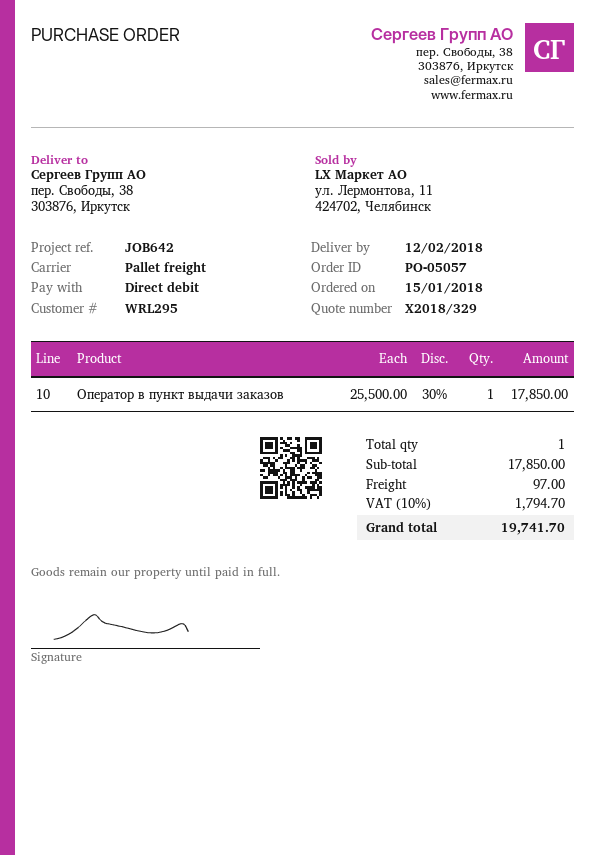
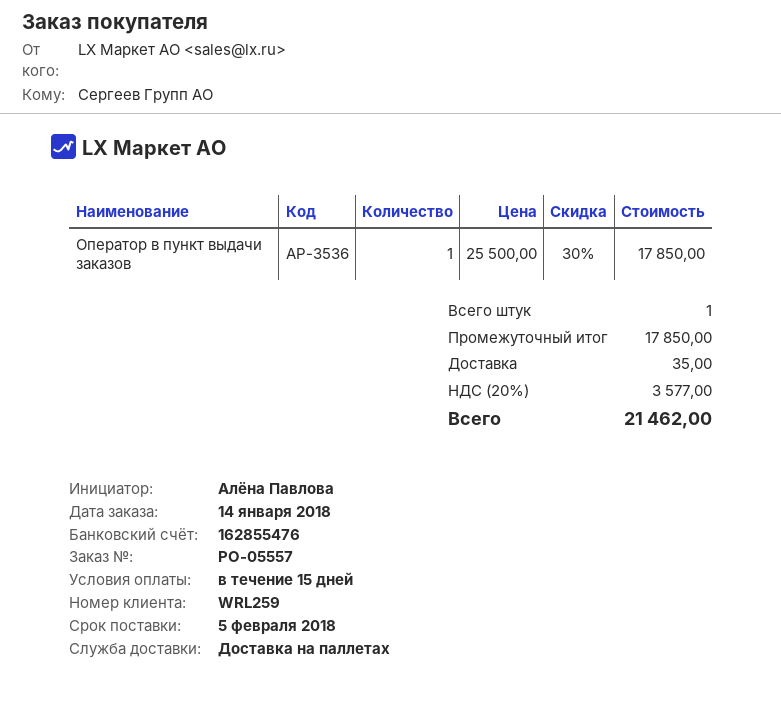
order number: PO-05057 -> PO-05557
order date: 2018-01-15 -> 2018-01-14
delivery date: 2018-02-12 -> 2018-02-05
customer number: WRL295 -> WRL259
shipping: 97.00 -> 35.00
tax: 10% = 1794.70 -> 20% = 3577.00
total: 19741.70 -> 21462.00

